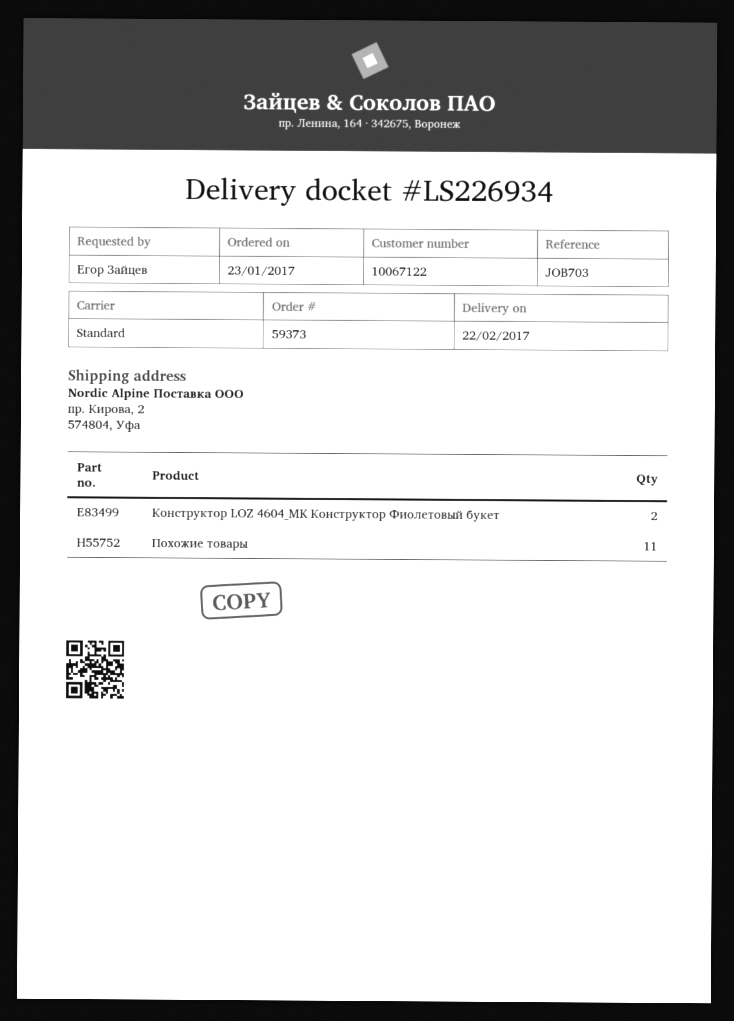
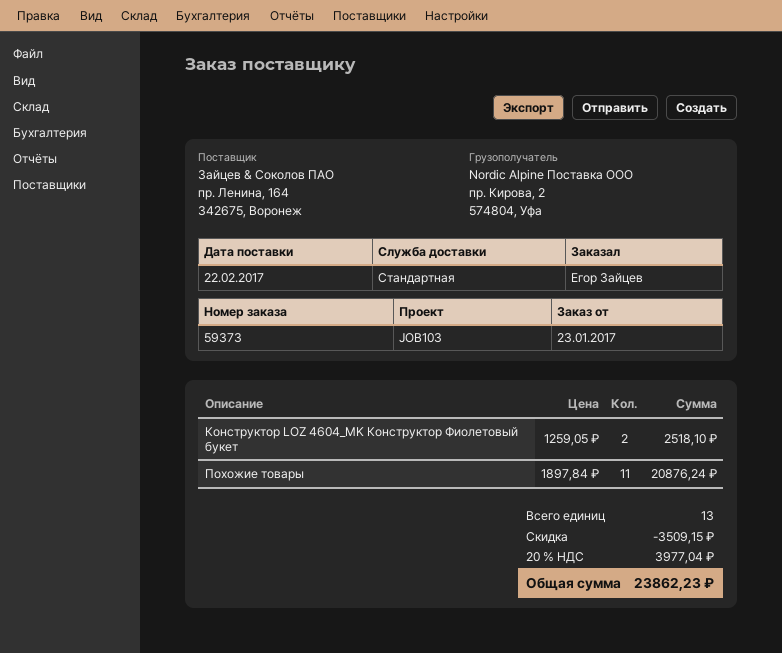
reference: JOB703 -> JOB103

